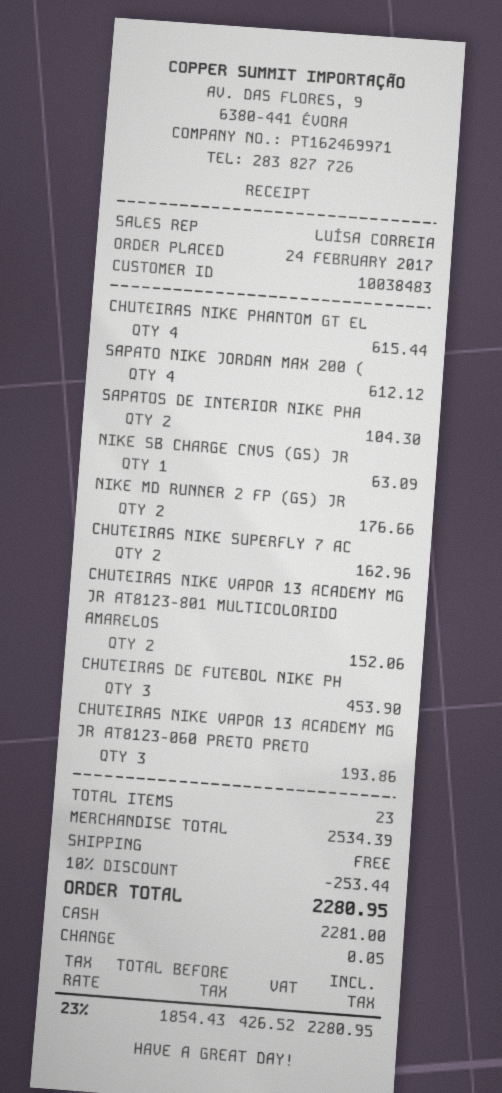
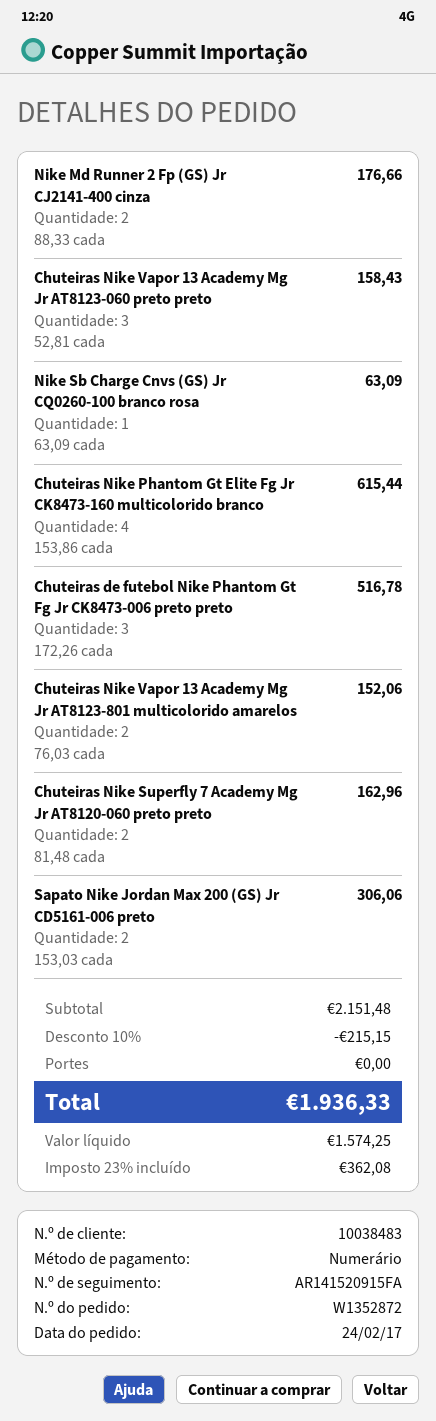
SAPATO NIKE JORDAN MAX 200 (: 4 for 612.12 -> 2 for 306.06
SAPATOS DE INTERIOR NIKE PHA: 2 for 104.30 -> none
CHUTEIRAS DE FUTEBOL NIKE PH: 3 for 453.90 -> 3 for 516.78
CHUTEIRAS NIKE VAPOR 13 ACADEMY MG JR AT8123-060 PRETO PRETO: 3 for 193.86 -> 3 for 158.43
subtotal: 2534.39 -> 2151.48
discount: 10% = 253.44 -> 10% = 215.15
net: 1854.43 -> 1574.25
tax: 23% = 426.52 -> 23% = 362.08
total: 2280.95 -> 1936.33

